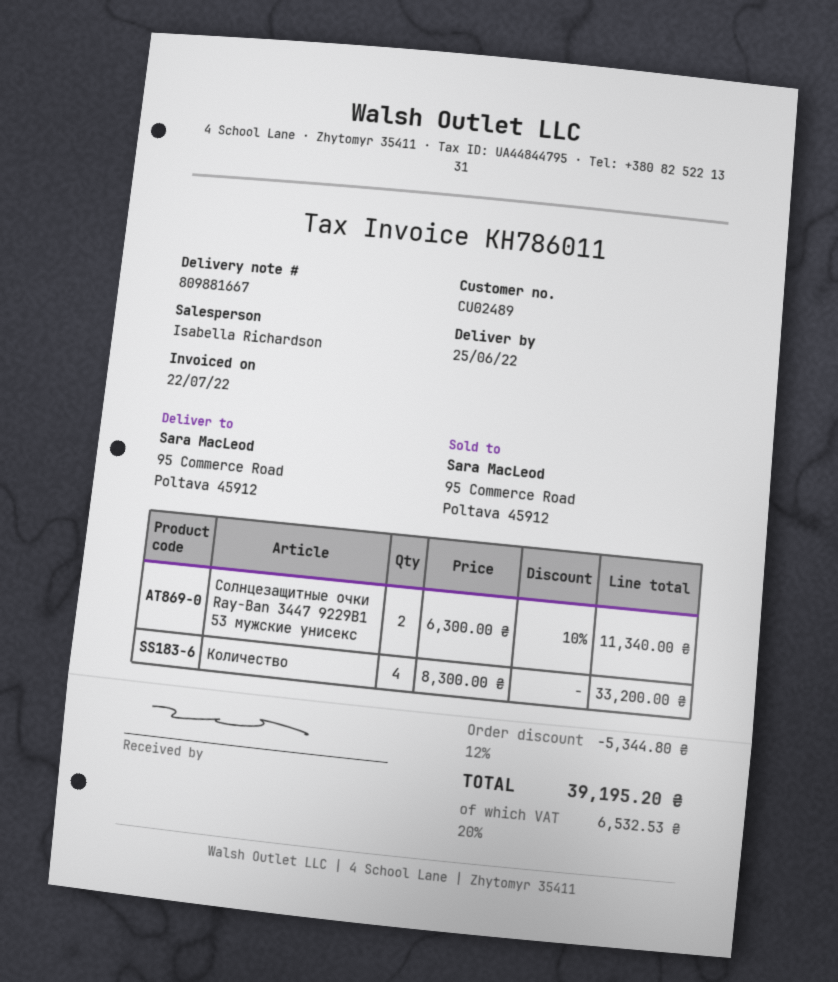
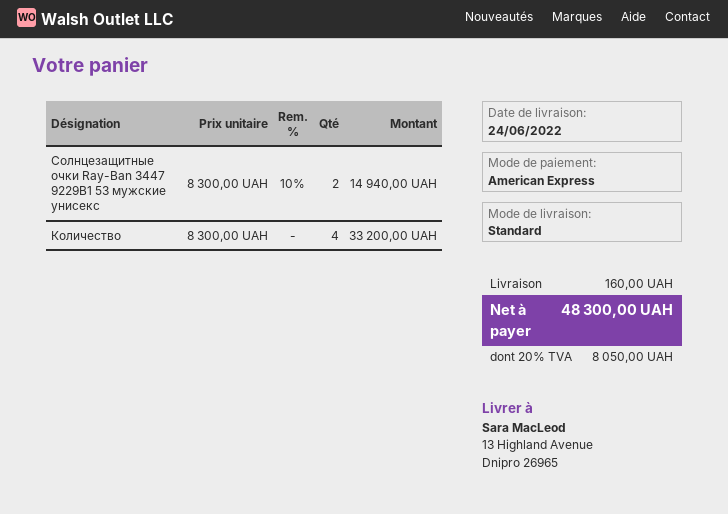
delivery date: 2022-06-25 -> 2022-06-24
ship to: 95 Commerce Road, Poltava 45912 -> 13 Highland Avenue, Dnipro 26965
Солнцезащитные очки Ray-Ban 3447 9229B1 53 мужские унисекс: 2 x 6300.00 - 10% = 11340.00 -> 2 x 8300.00 - 10% = 14940.00
discount: 12% = 5344.80 -> none
shipping: none -> 160.00
tax: 20% = 6532.53 -> 20% = 8050.00
total: 39195.20 -> 48300.00

